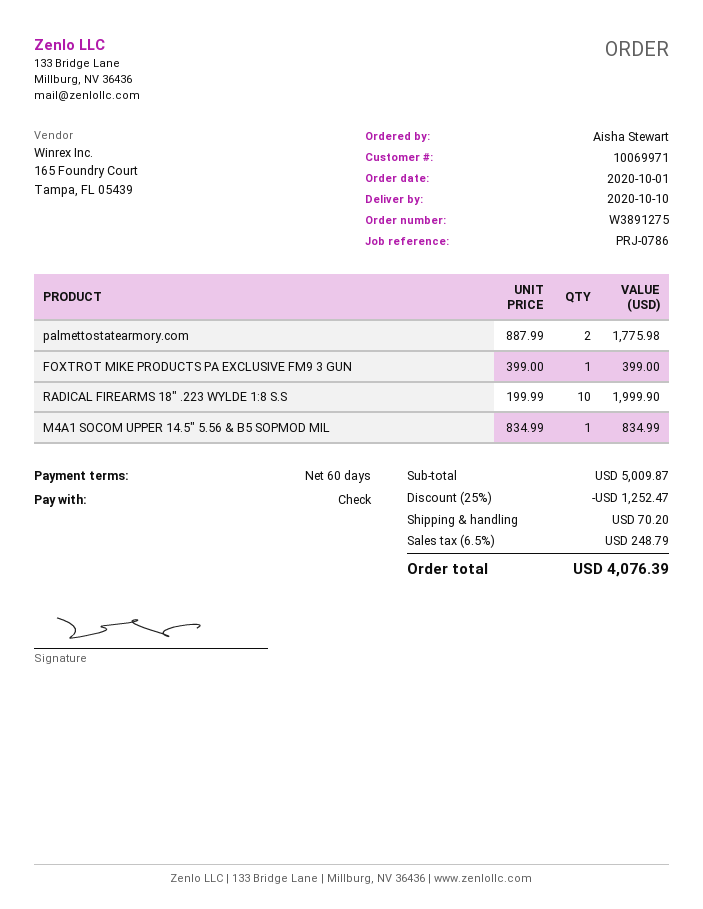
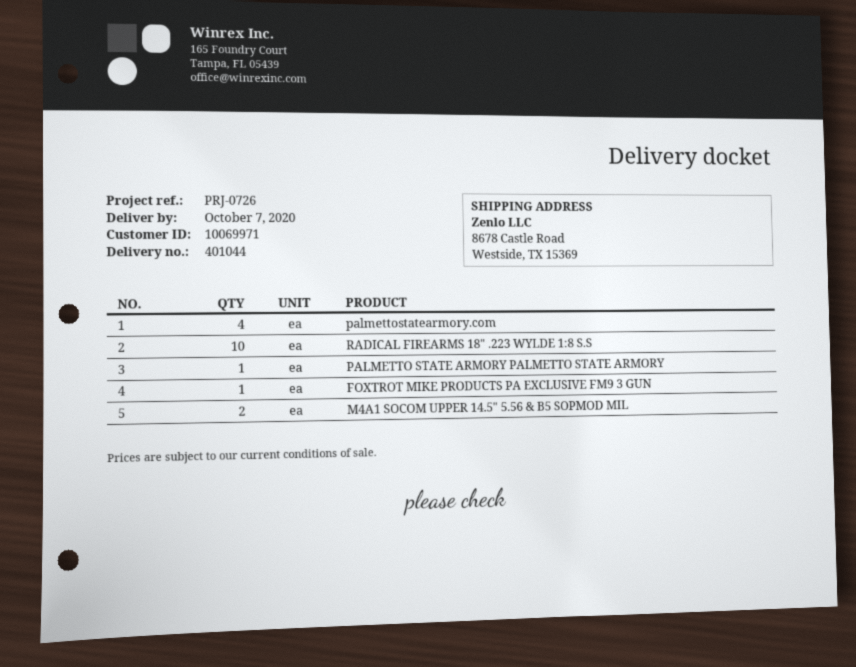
delivery date: 2020-10-10 -> 2020-10-07
reference: PRJ-0786 -> PRJ-0726
palmettostatearmory.com: 2 -> 4
M4A1 SOCOM UPPER 14.5" 5.56 & B5 SOPMOD MIL: 1 -> 2
PALMETTO STATE ARMORY PALMETTO STATE ARMORY: none -> 1

